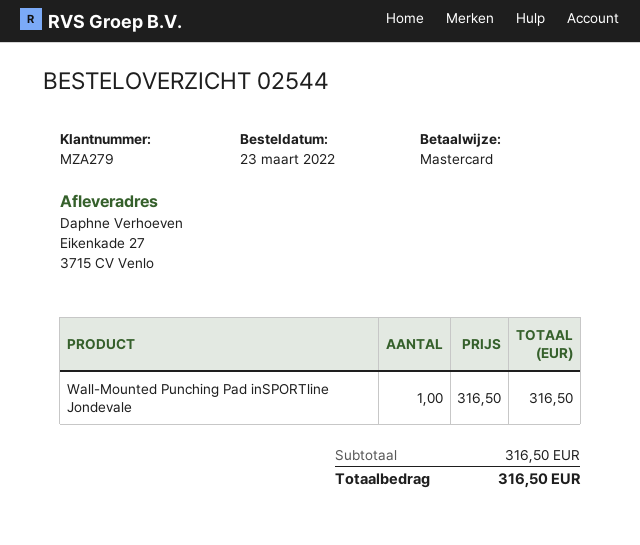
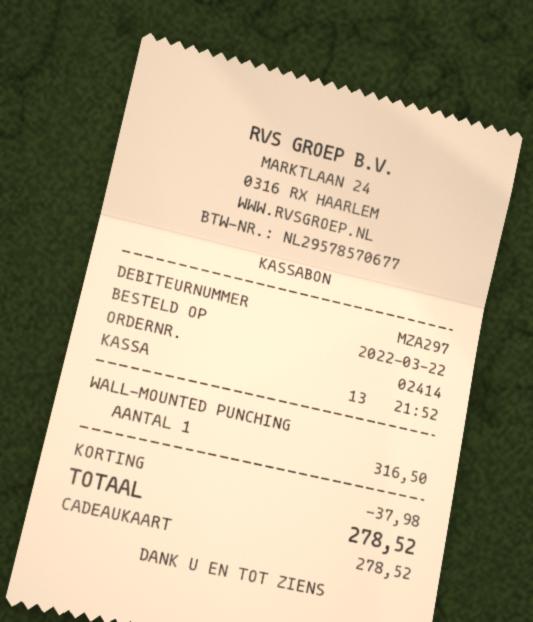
order number: 02544 -> 02414
order date: 2022-03-23 -> 2022-03-22
customer number: MZA279 -> MZA297
payment method: Mastercard -> gift card
discount: none -> 37.98
total: 316.50 -> 278.52

